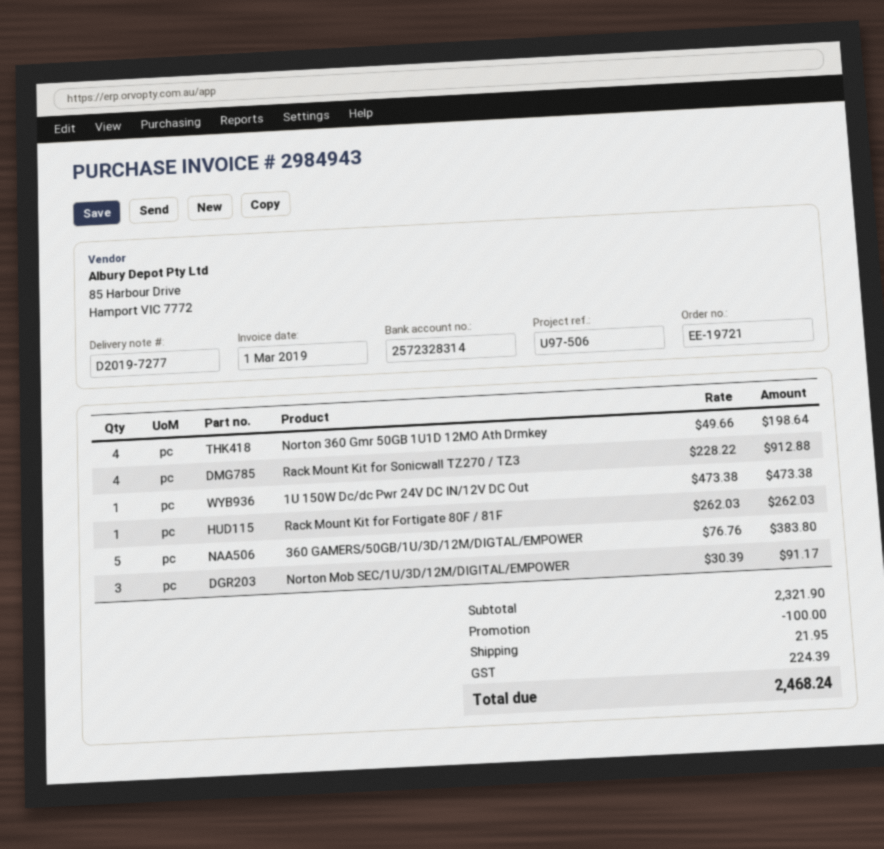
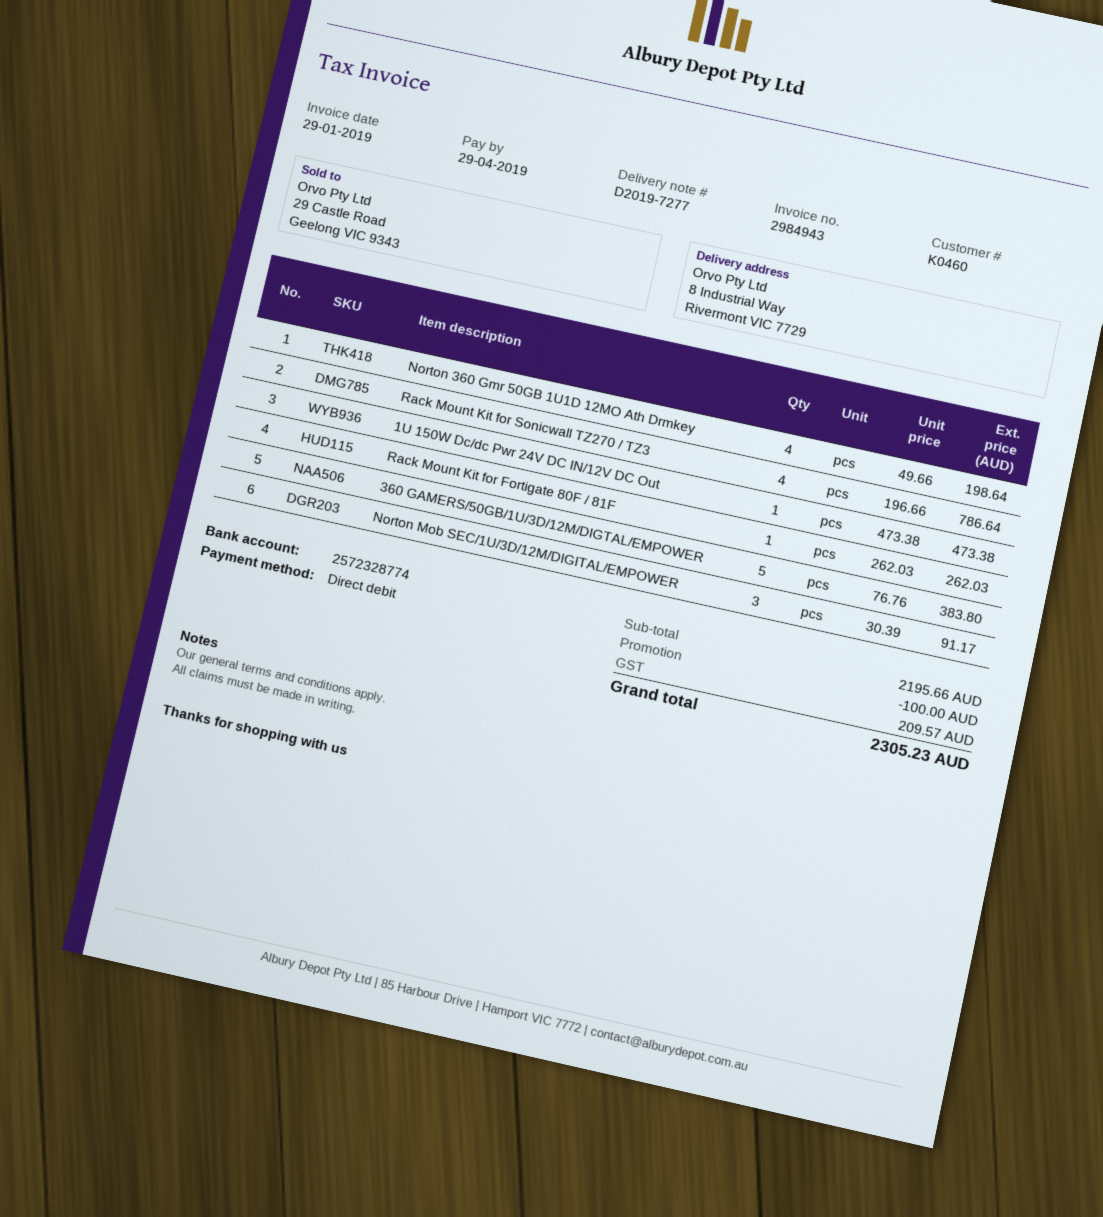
invoice date: 2019-03-01 -> 2019-01-29
bank account: 2572328314 -> 2572328774
Rack Mount Kit for Sonicwall TZ270 / TZ3: 4 x 228.22 = 912.88 -> 4 x 196.66 = 786.64
subtotal: 2321.90 -> 2195.66
shipping: 21.95 -> none
tax: 224.39 -> 209.57
total: 2468.24 -> 2305.23

